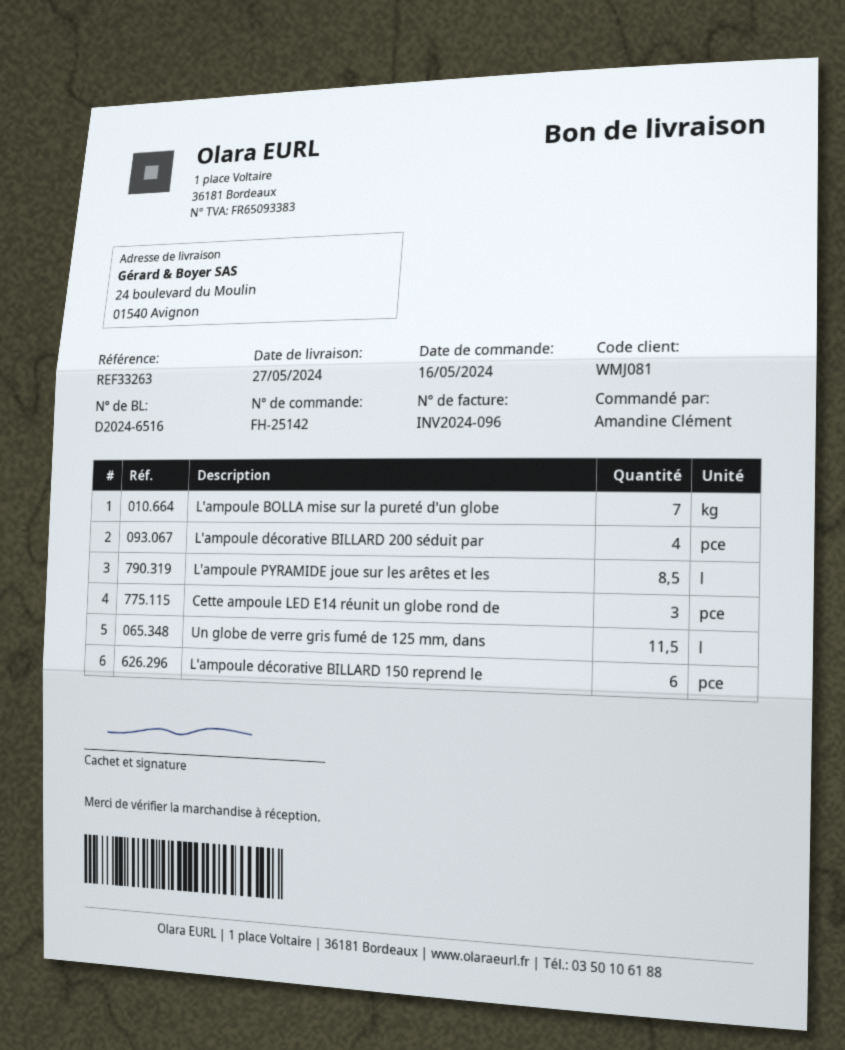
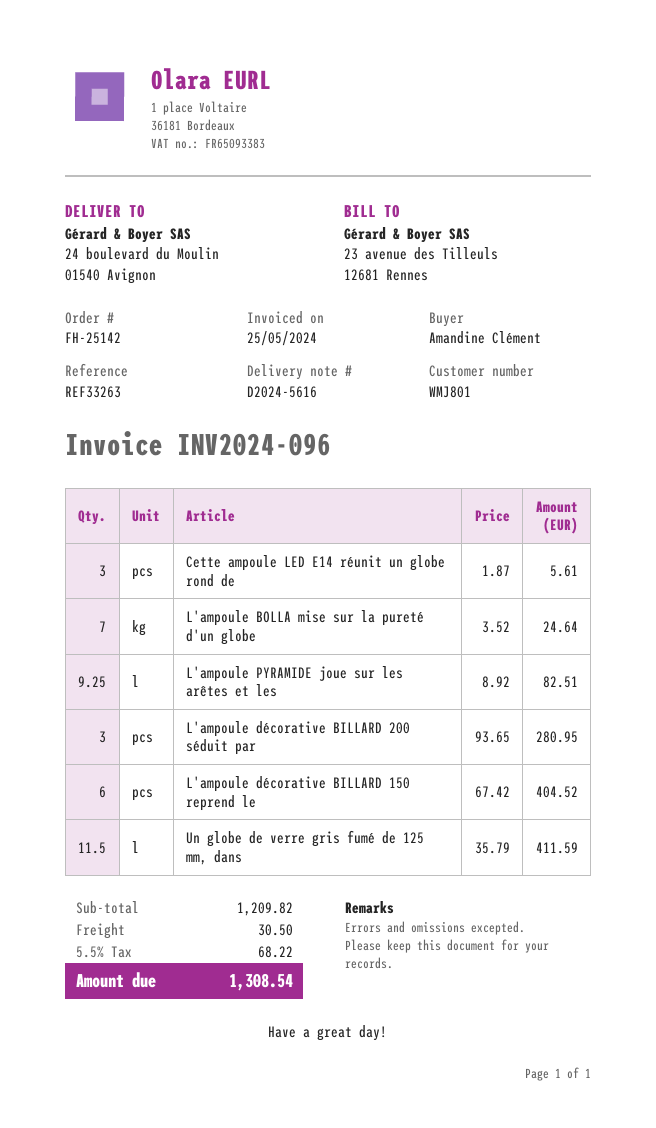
delivery note number: D2024-6516 -> D2024-5616
customer number: WMJ081 -> WMJ801
L'ampoule décorative BILLARD 200 séduit par: 4 -> 3
L'ampoule PYRAMIDE joue sur les arêtes et les: 8.5 -> 9.25

